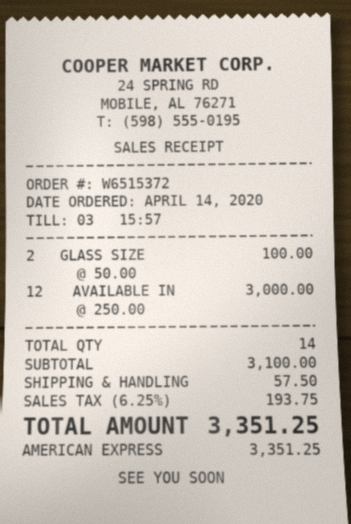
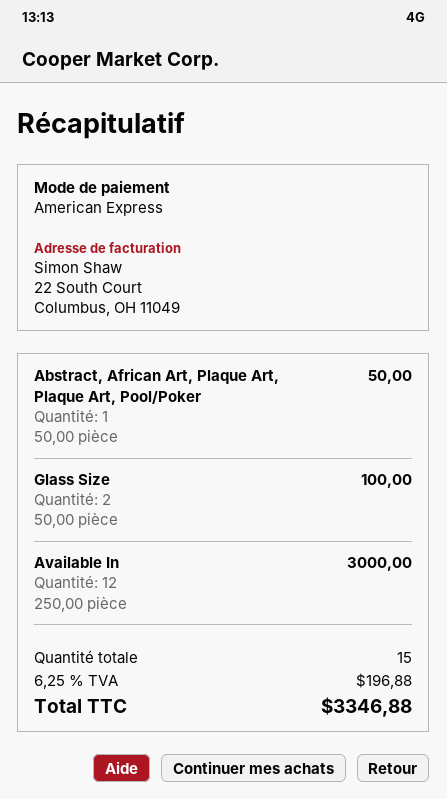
Abstract, African Art, Plaque Art, Plaque Art, Pool/Poker: none -> 1 x 50.00 = 50.00
total quantity: 14 -> 15
shipping: 57.50 -> none
tax: 6.25% = 193.75 -> 6.25% = 196.88
total: 3351.25 -> 3346.88

